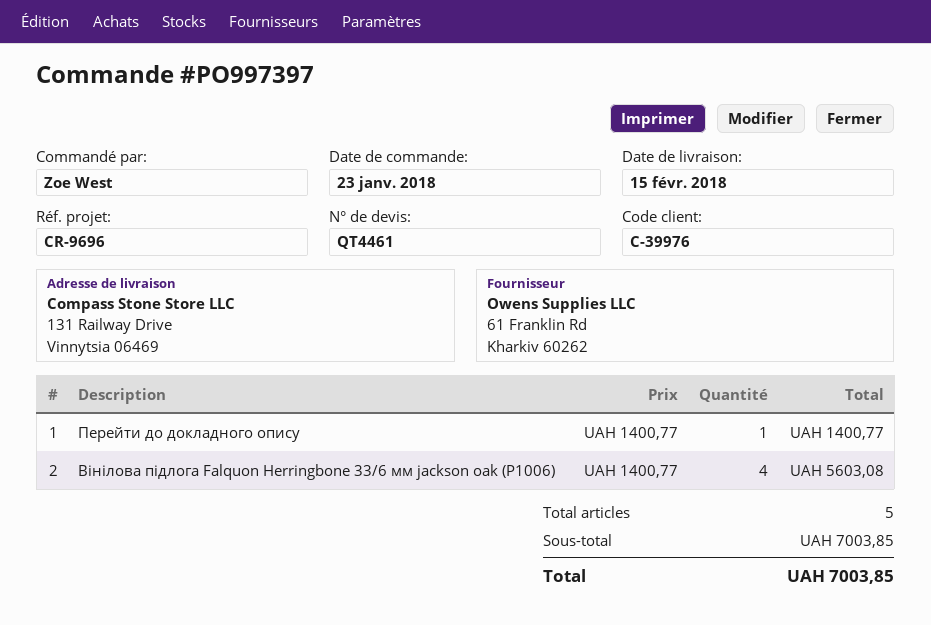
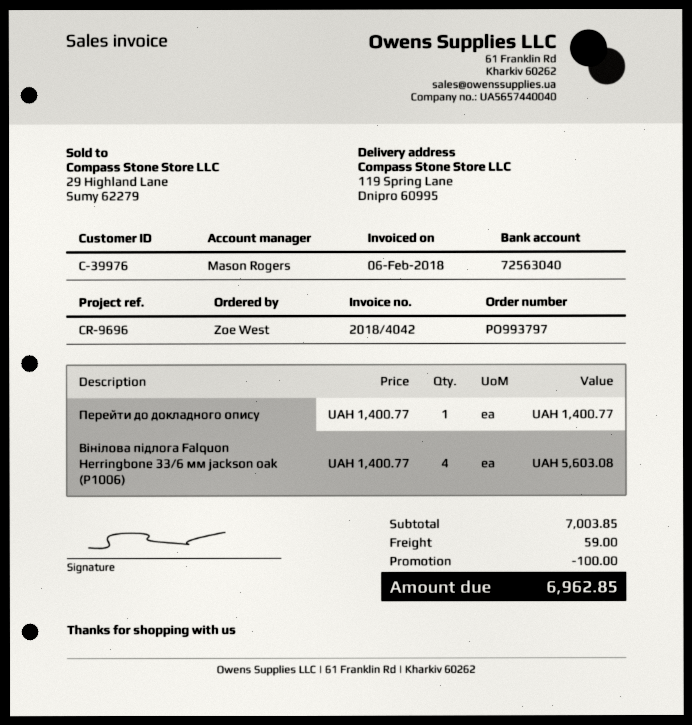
order number: PO997397 -> PO993797
ship to: 131 Railway Drive, Vinnytsia 06469 -> 119 Spring Lane, Dnipro 60995
discount: none -> 100.00
shipping: none -> 59.00
total: 7003.85 -> 6962.85

